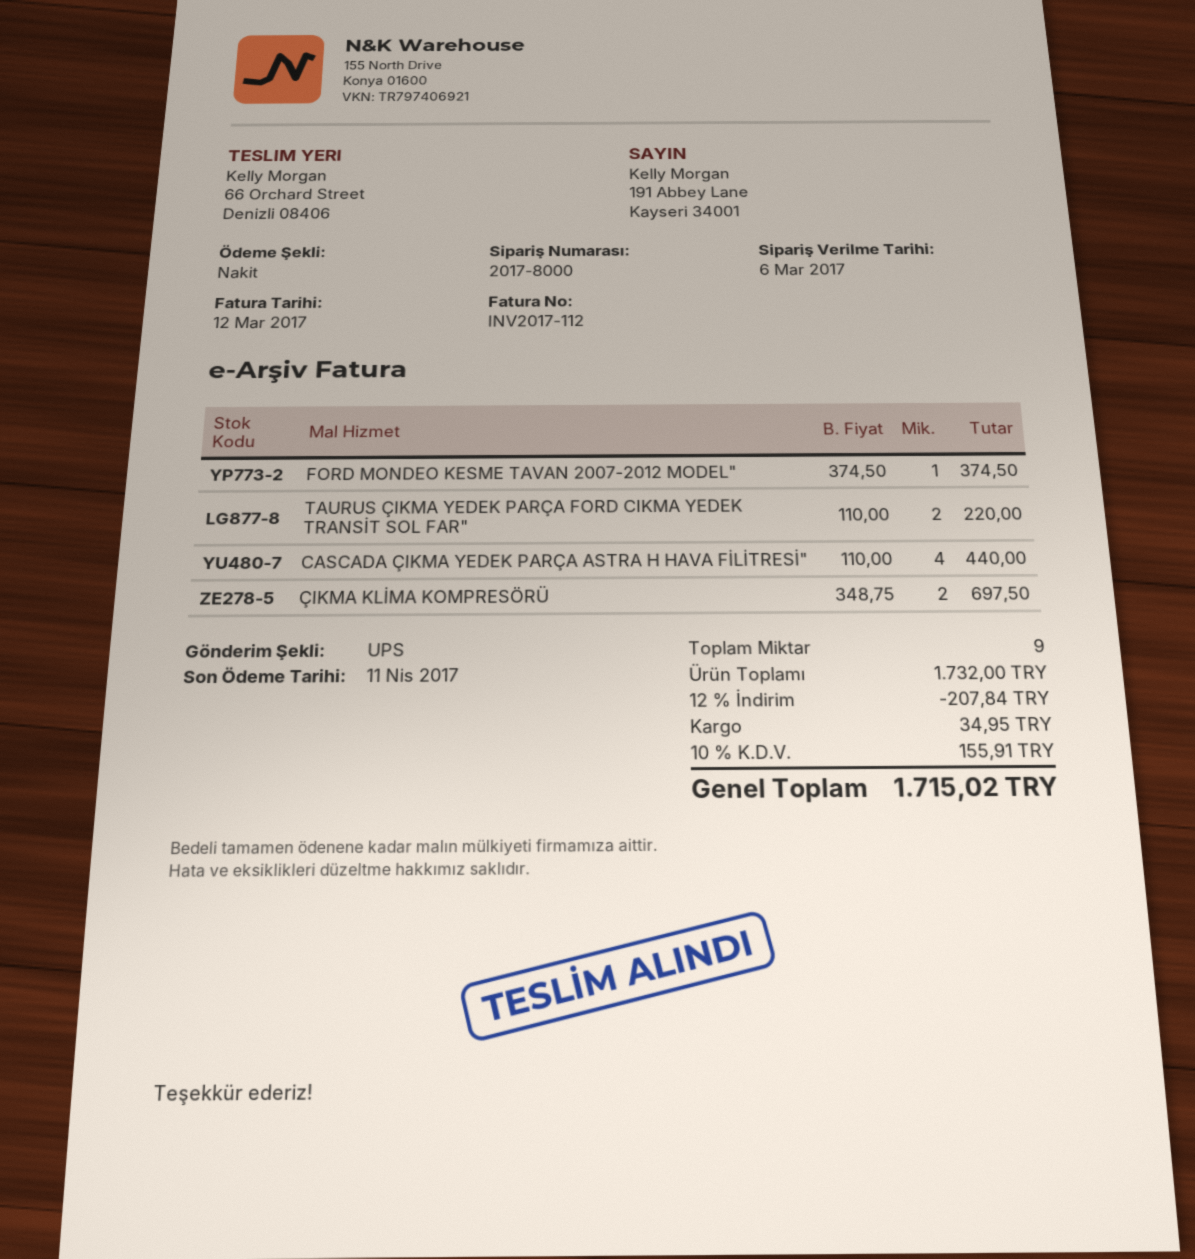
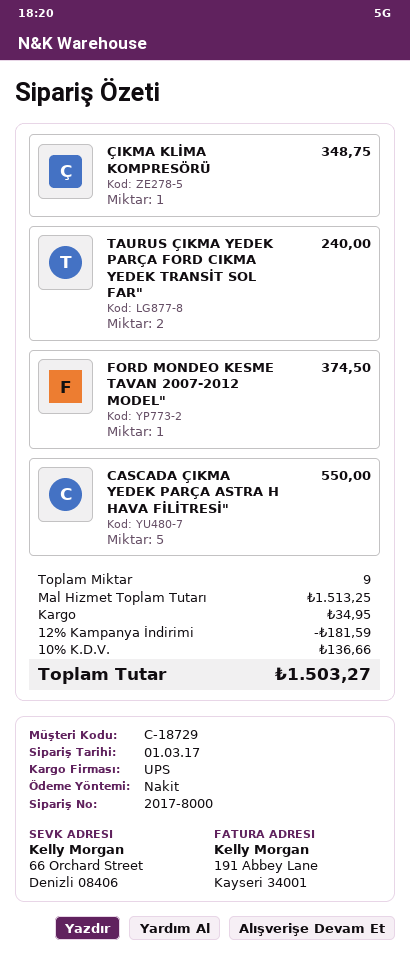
order date: 2017-03-06 -> 2017-03-01
TAURUS ÇIKMA YEDEK PARÇA FORD CIKMA YEDEK TRANSİT SOL FAR": 2 for 220.00 -> 2 for 240.00
CASCADA ÇIKMA YEDEK PARÇA ASTRA H HAVA FİLİTRESİ": 4 for 440.00 -> 5 for 550.00
ÇIKMA KLİMA KOMPRESÖRÜ: 2 for 697.50 -> 1 for 348.75
subtotal: 1732.00 -> 1513.25
discount: 12% = 207.84 -> 12% = 181.59
tax: 10% = 155.91 -> 10% = 136.66
total: 1715.02 -> 1503.27

